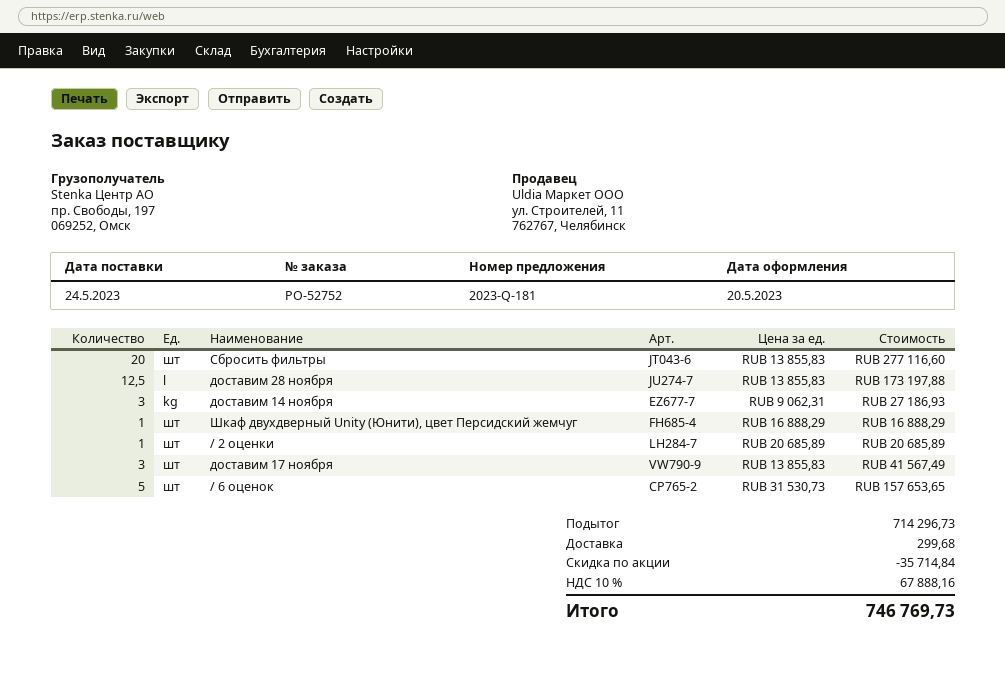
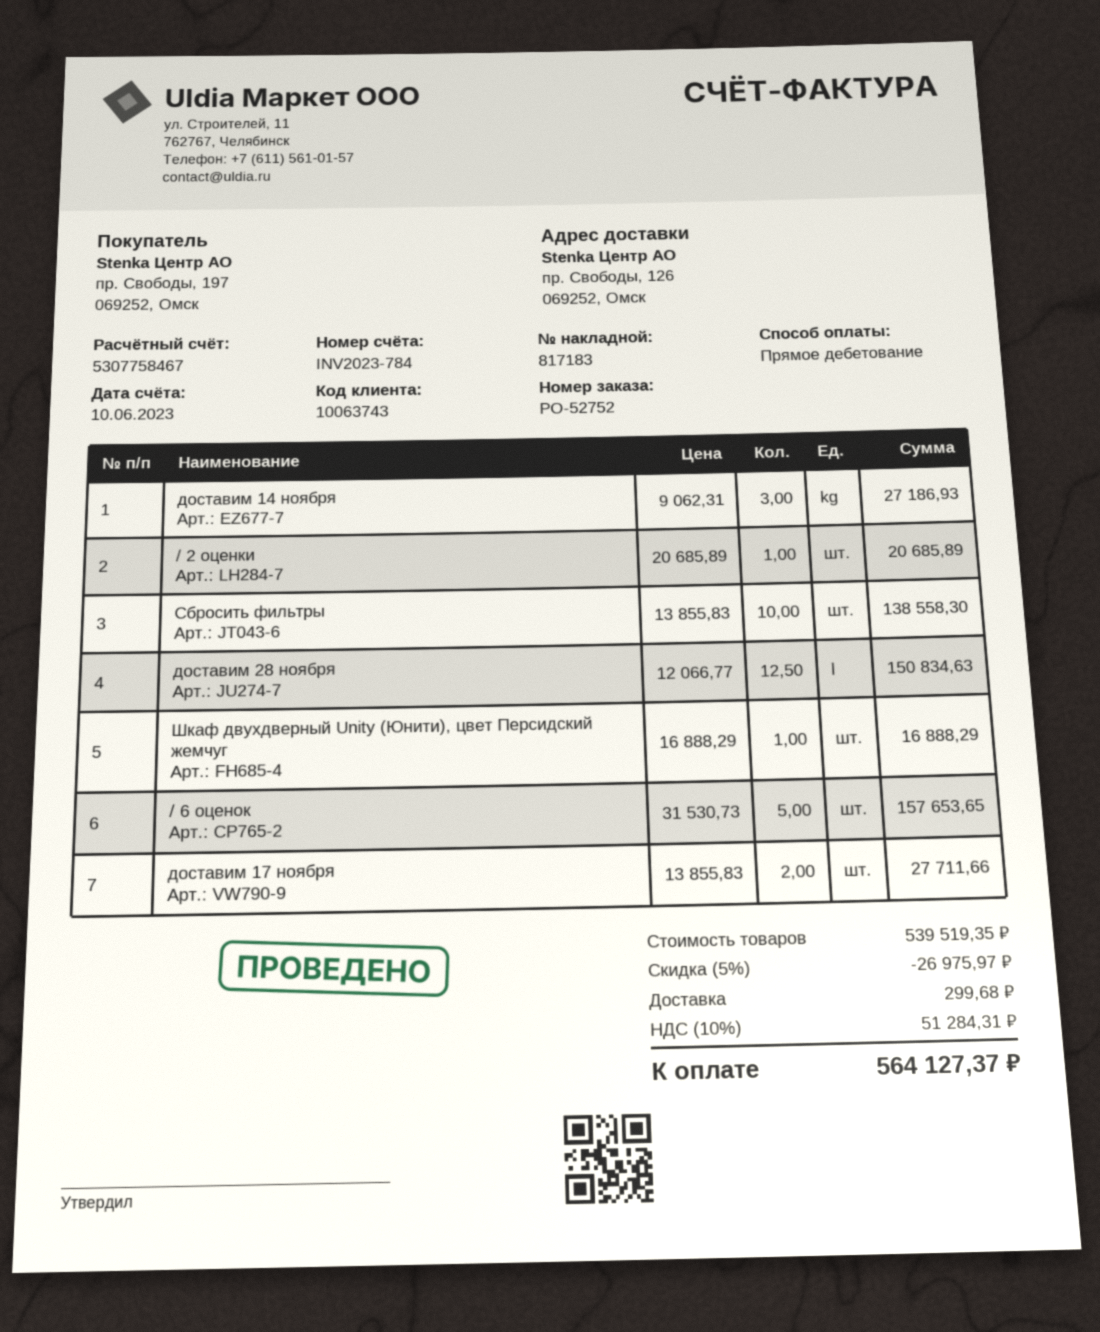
ship to: пр. Свободы, 197, 069252, Омск -> пр. Свободы, 126, 069252, Омск
Сбросить фильтры: 20 x 13855.83 = 277116.60 -> 10 x 13855.83 = 138558.30
доставим 28 ноября: 12.5 x 13855.83 = 173197.88 -> 12.5 x 12066.77 = 150834.63
доставим 17 ноября: 3 x 13855.83 = 41567.49 -> 2 x 13855.83 = 27711.66
subtotal: 714296.73 -> 539519.35
discount: 35714.84 -> 26975.97
tax: 10% = 67888.16 -> 10% = 51284.31
total: 746769.73 -> 564127.37

